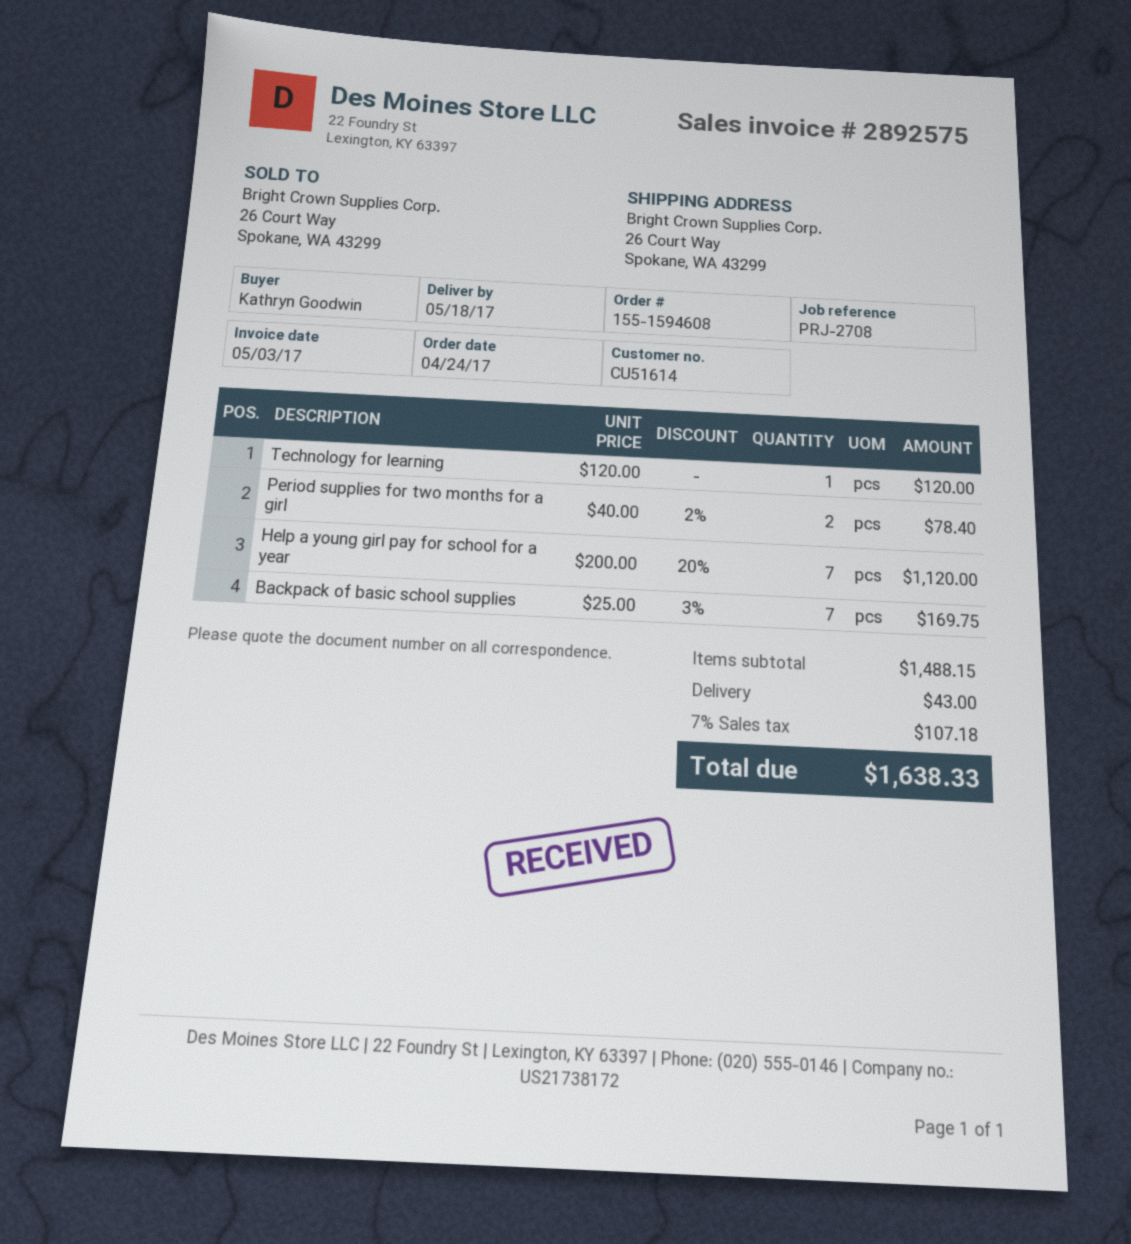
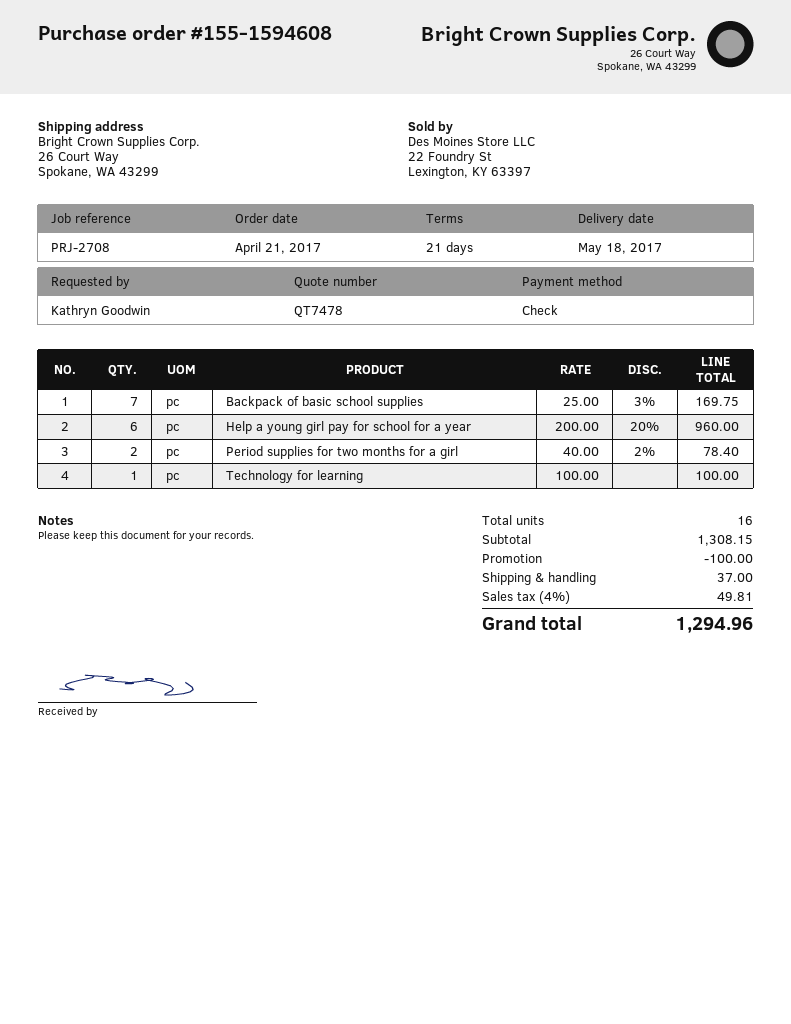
order date: 2017-04-24 -> 2017-04-21
Technology for learning: 1 x 120.00 = 120.00 -> 1 x 100.00 = 100.00
Help a young girl pay for school for a year: 7 x 200.00 - 20% = 1120.00 -> 6 x 200.00 - 20% = 960.00
subtotal: 1488.15 -> 1308.15
discount: none -> 100.00
shipping: 43.00 -> 37.00
tax: 7% = 107.18 -> 4% = 49.81
total: 1638.33 -> 1294.96

